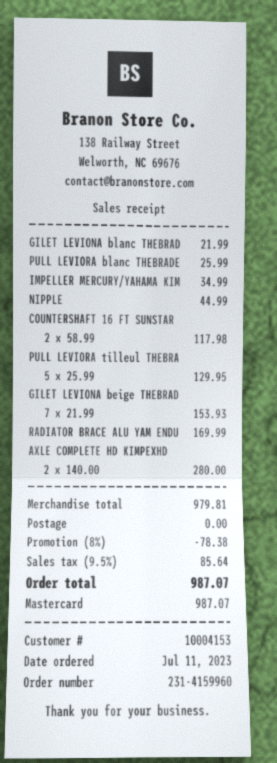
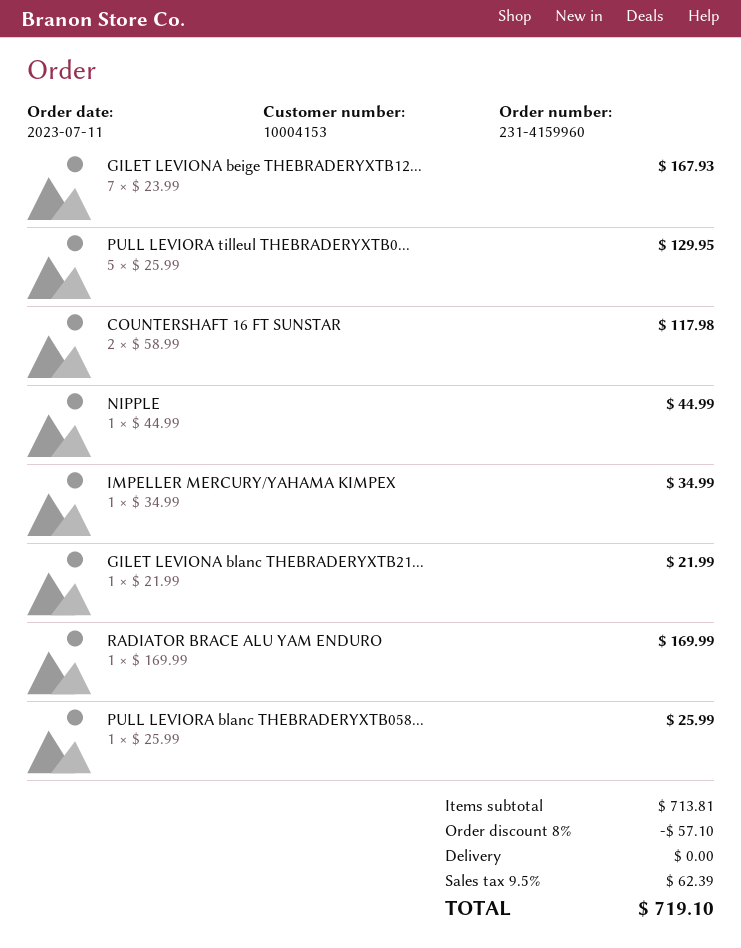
GILET LEVIONA beige THEBRAD: 7 x 21.99 = 153.93 -> 7 x 23.99 = 167.93
AXLE COMPLETE HD KIMPEXHD: 2 x 140.00 = 280.00 -> none
subtotal: 979.81 -> 713.81
discount: 8% = 78.38 -> 8% = 57.10
tax: 9.5% = 85.64 -> 9.5% = 62.39
total: 987.07 -> 719.10

